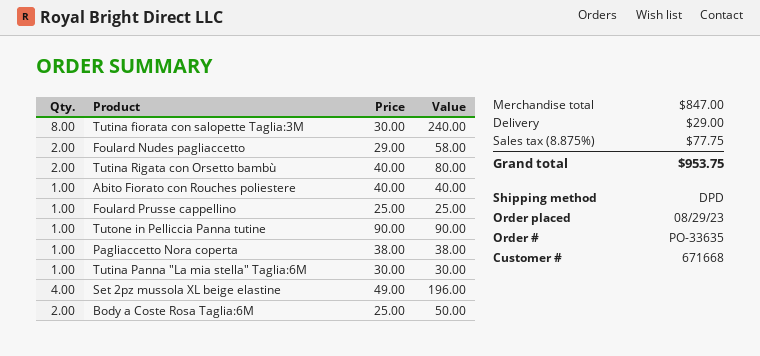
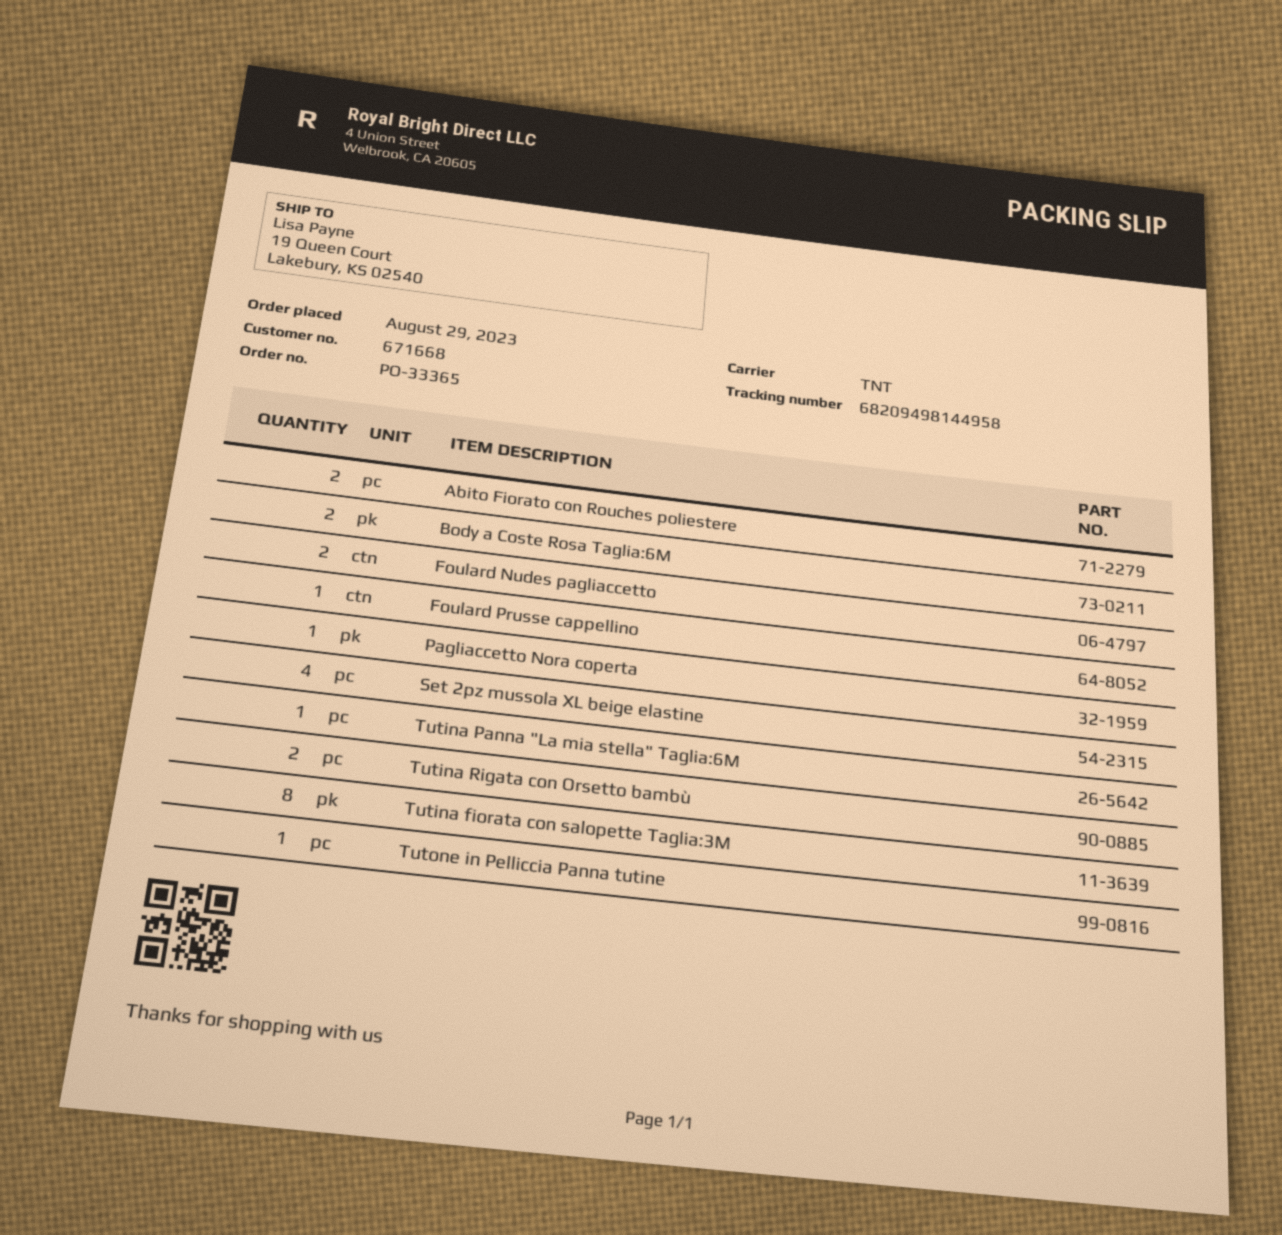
order number: PO-33635 -> PO-33365
shipping method: DPD -> TNT
Abito Fiorato con Rouches poliestere: 1 -> 2

